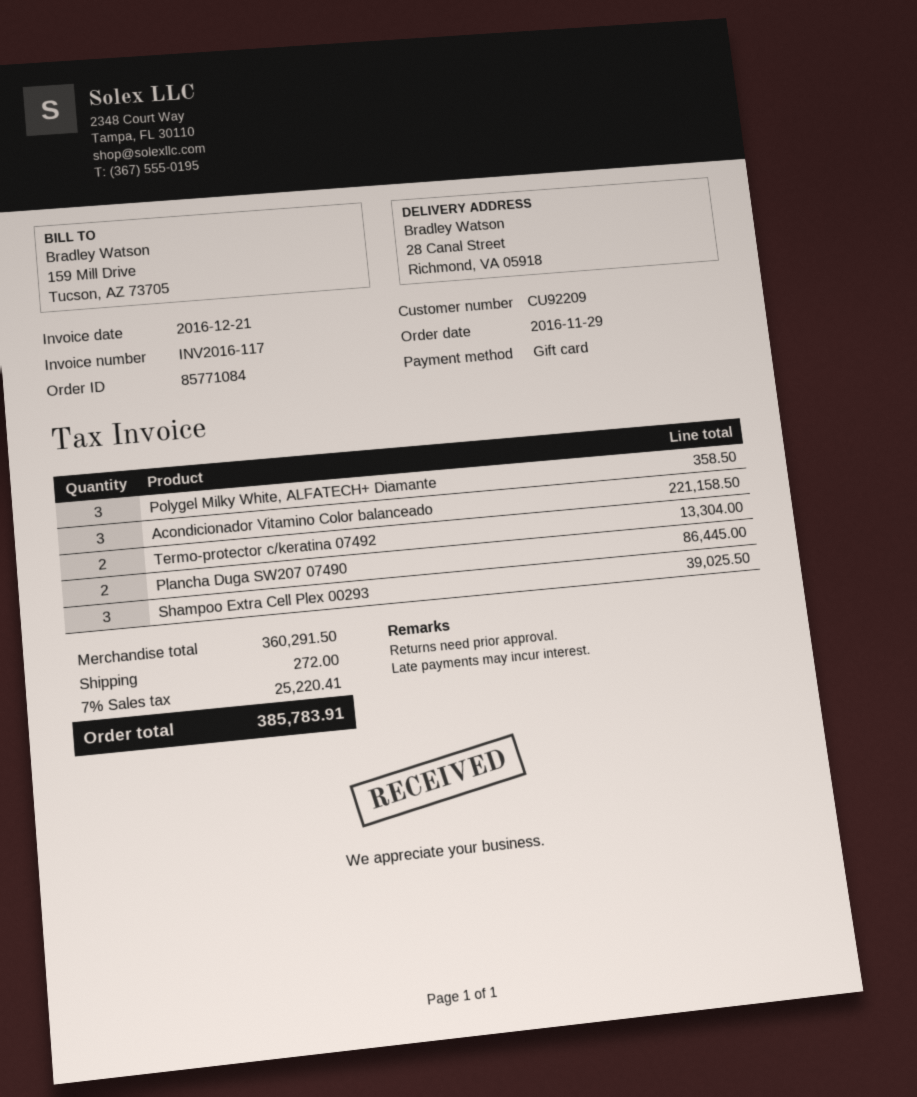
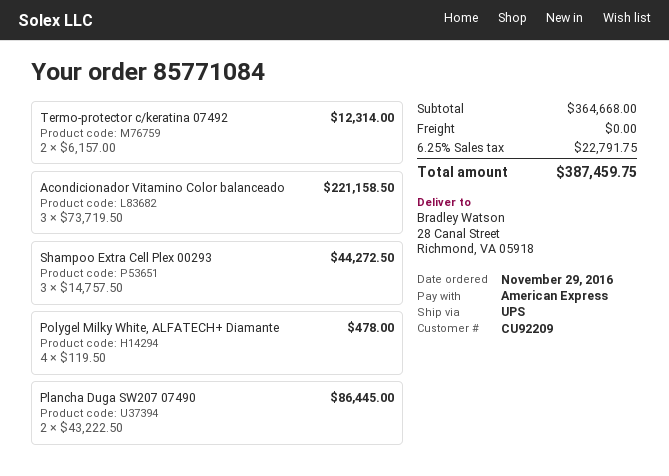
payment method: gift card -> American Express
Polygel Milky White, ALFATECH+ Diamante: 3 for 358.50 -> 4 for 478.00
Termo-protector c/keratina 07492: 2 for 13304.00 -> 2 for 12314.00
Shampoo Extra Cell Plex 00293: 3 for 39025.50 -> 3 for 44272.50
subtotal: 360291.50 -> 364668.00
shipping: 272.00 -> 0.00
tax: 7% = 25220.41 -> 6.25% = 22791.75
total: 385783.91 -> 387459.75

